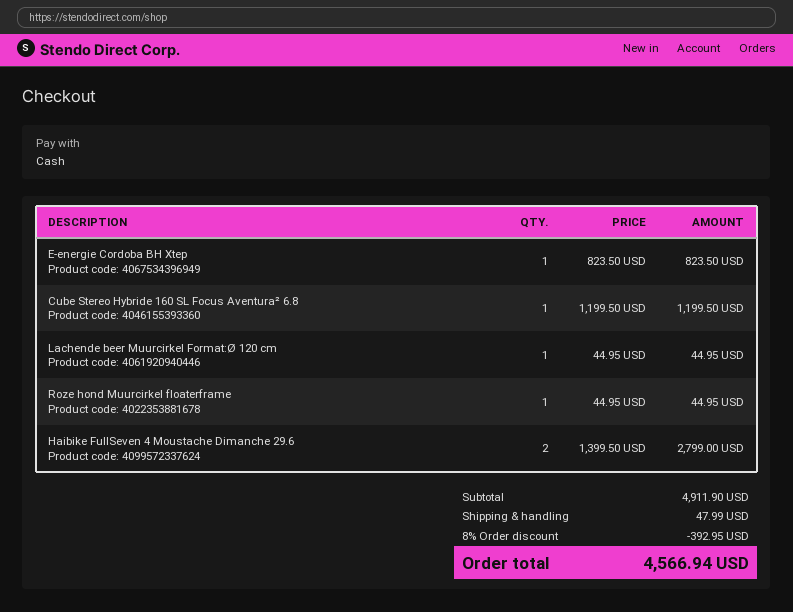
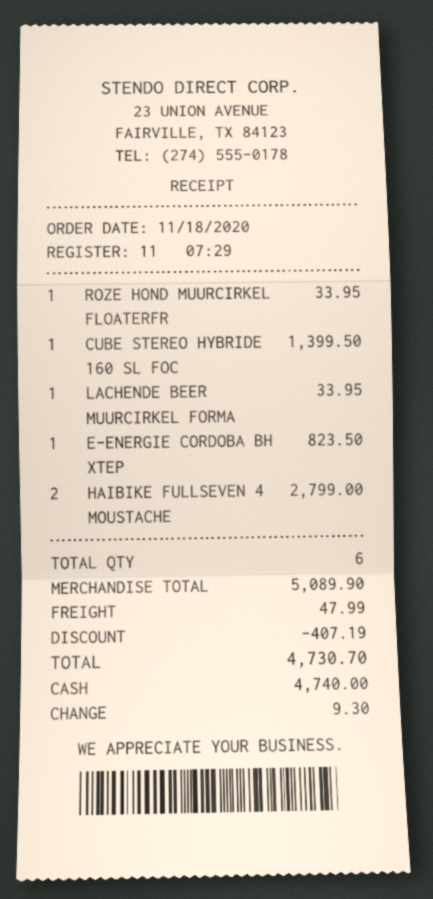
Cube Stereo Hybride 160 SL Focus Aventura² 6.8: 1 for 1199.50 -> 1 for 1399.50
Lachende beer Muurcirkel Format:Ø 120 cm: 1 for 44.95 -> 1 for 33.95
Roze hond Muurcirkel floaterframe: 1 for 44.95 -> 1 for 33.95
subtotal: 4911.90 -> 5089.90
discount: 392.95 -> 407.19
total: 4566.94 -> 4730.70

